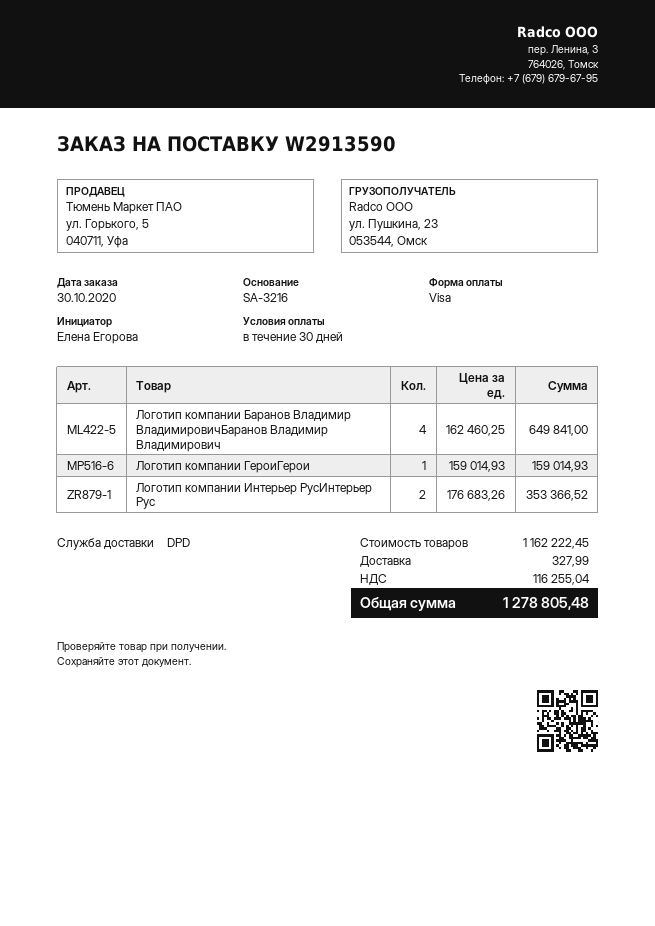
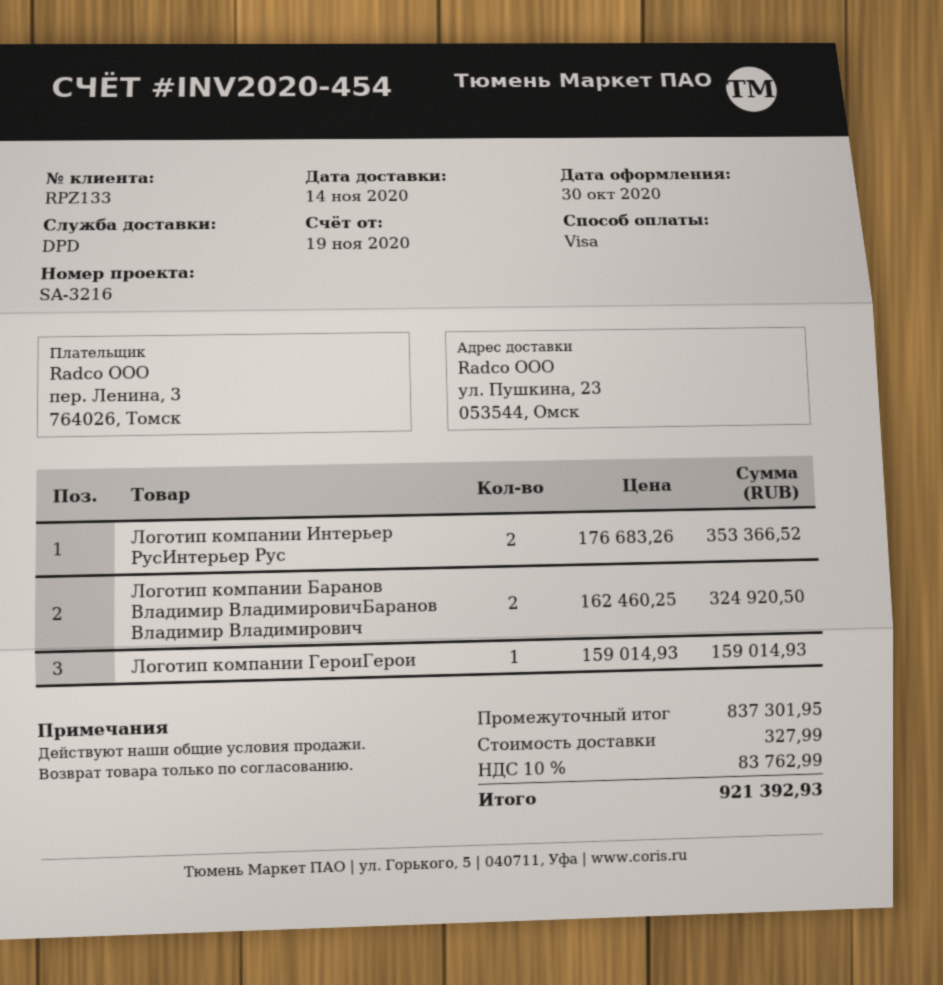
Логотип компании Баранов Владимир ВладимировичБаранов Владимир Владимирович: 4 x 162460.25 = 649841.00 -> 2 x 162460.25 = 324920.50
subtotal: 1162222.45 -> 837301.95
tax: 116255.04 -> 83762.99
total: 1278805.48 -> 921392.93

